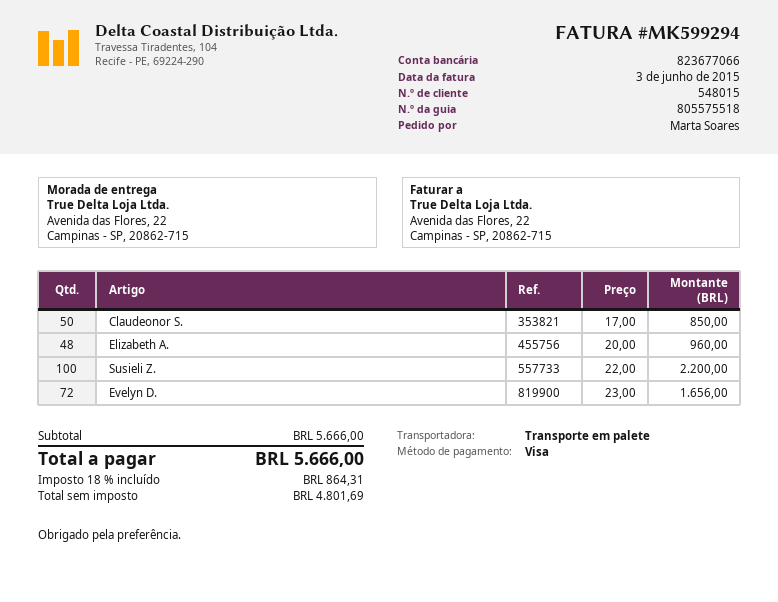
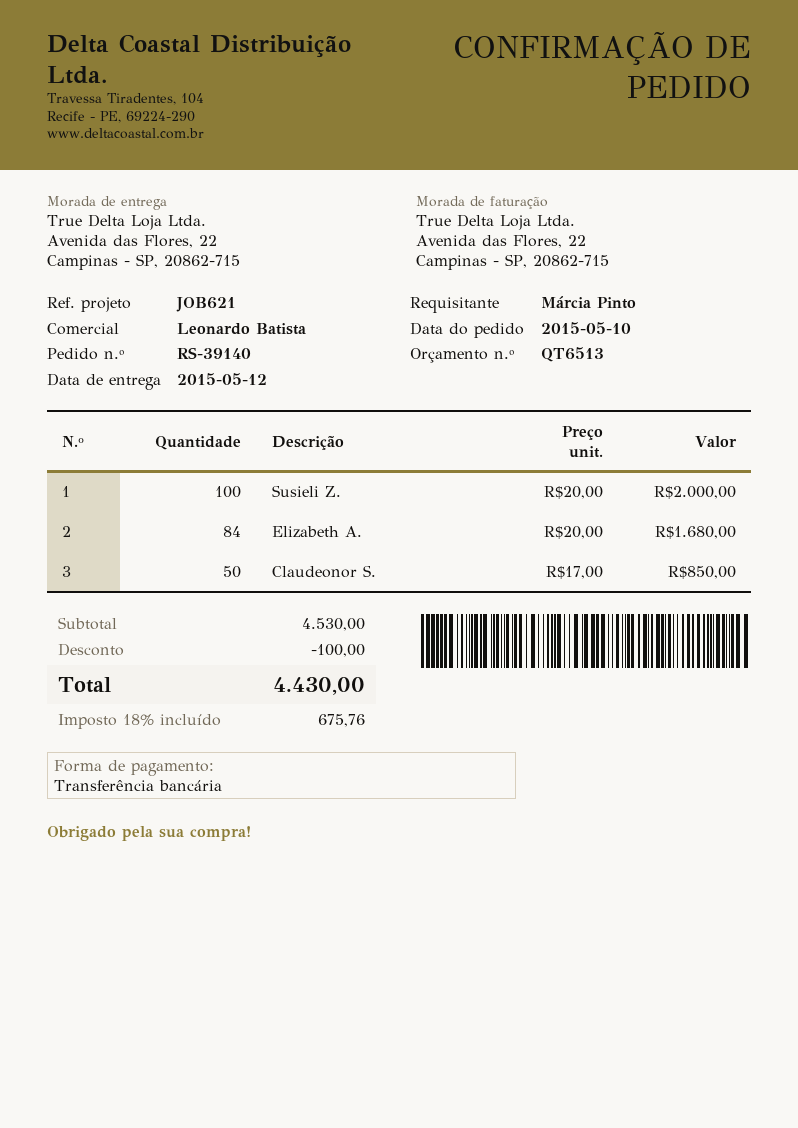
ordered by: Marta Soares -> Márcia Pinto
payment method: Visa -> bank transfer
Elizabeth A.: 48 x 20.00 = 960.00 -> 84 x 20.00 = 1680.00
Susieli Z.: 100 x 22.00 = 2200.00 -> 100 x 20.00 = 2000.00
Evelyn D.: 72 x 23.00 = 1656.00 -> none
subtotal: 5666.00 -> 4530.00
discount: none -> 100.00
tax: 18% = 864.31 -> 18% = 675.76
total: 5666.00 -> 4430.00

